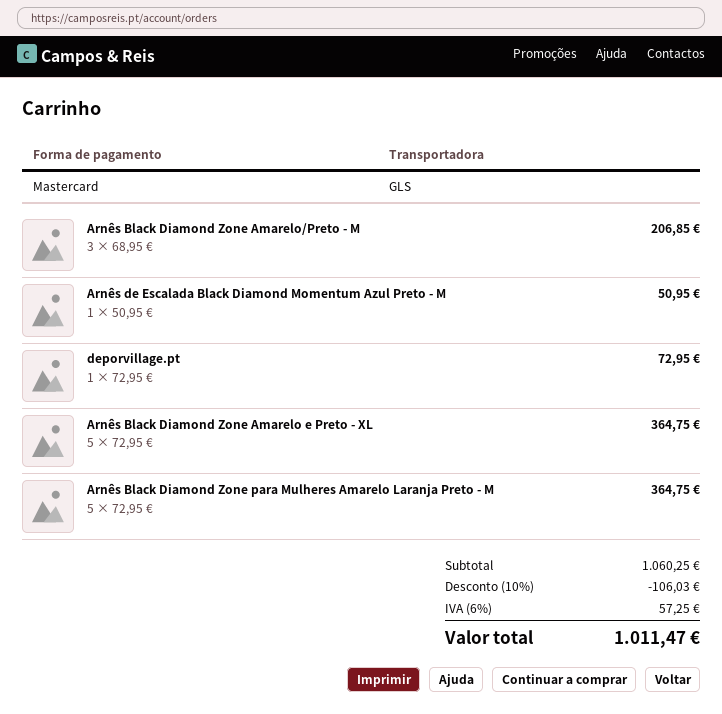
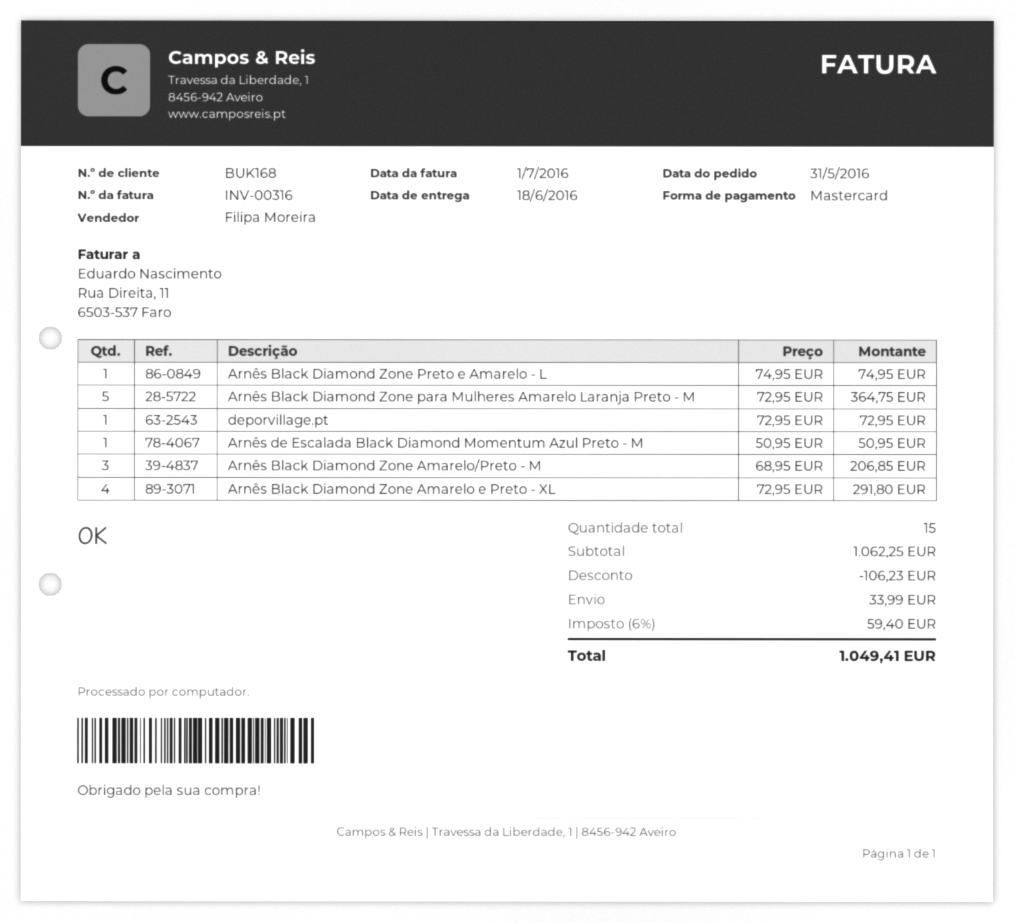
Arnês Black Diamond Zone Amarelo e Preto - XL: 5 x 72.95 = 364.75 -> 4 x 72.95 = 291.80
Arnês Black Diamond Zone Preto e Amarelo - L: none -> 1 x 74.95 = 74.95
subtotal: 1060.25 -> 1062.25
discount: 106.03 -> 106.23
shipping: none -> 33.99
tax: 6% = 57.25 -> 6% = 59.40
total: 1011.47 -> 1049.41

